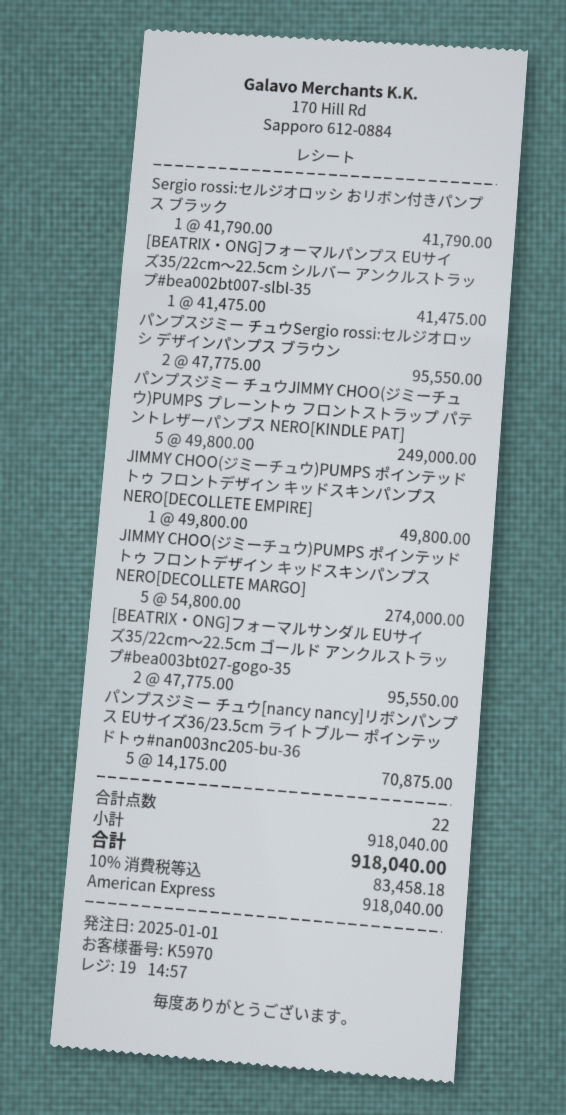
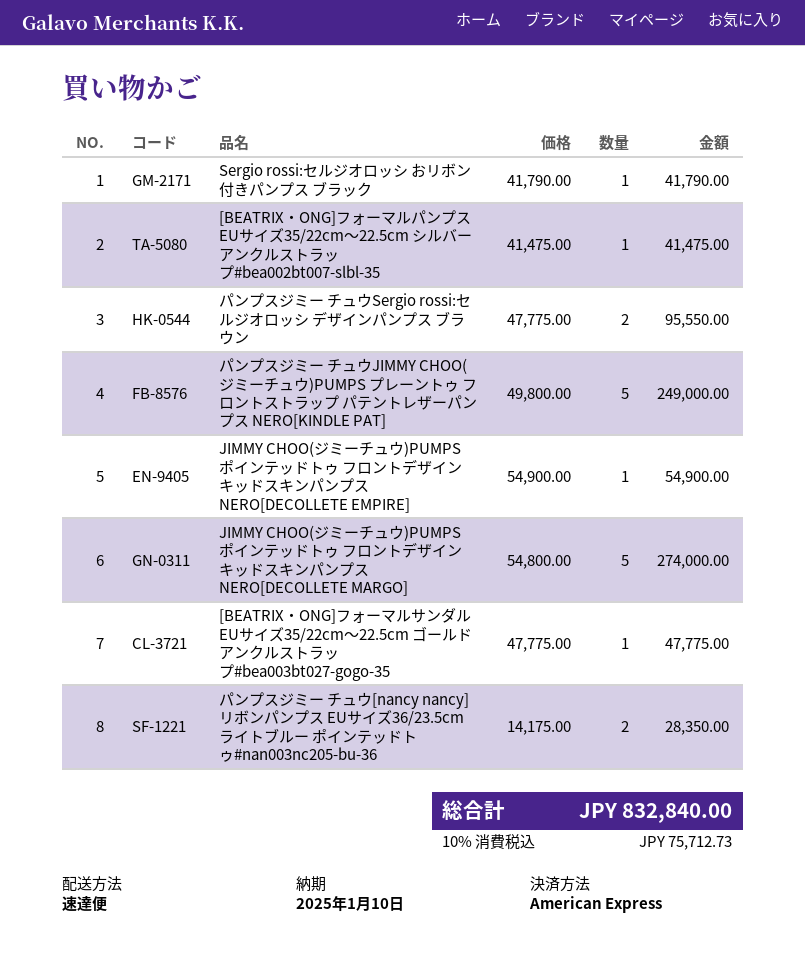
JIMMY CHOO(ジミーチュウ)PUMPS ポインテッドトゥ フロントデザイン キッドスキンパンプス NERO[DECOLLETE EMPIRE]: 1 x 49800.00 = 49800.00 -> 1 x 54900.00 = 54900.00
[BEATRIX・ONG]フォーマルサンダル EUサイズ35/22cm〜22.5cm ゴールド アンクルストラップ#bea003bt027-gogo-35: 2 x 47775.00 = 95550.00 -> 1 x 47775.00 = 47775.00
パンプスジミー チュウ[nancy nancy]リボンパンプス EUサイズ36/23.5cm ライトブルー ポインテッドトゥ#nan003nc205-bu-36: 5 x 14175.00 = 70875.00 -> 2 x 14175.00 = 28350.00
tax: 10% = 83458.18 -> 10% = 75712.73
total: 918040.00 -> 832840.00

